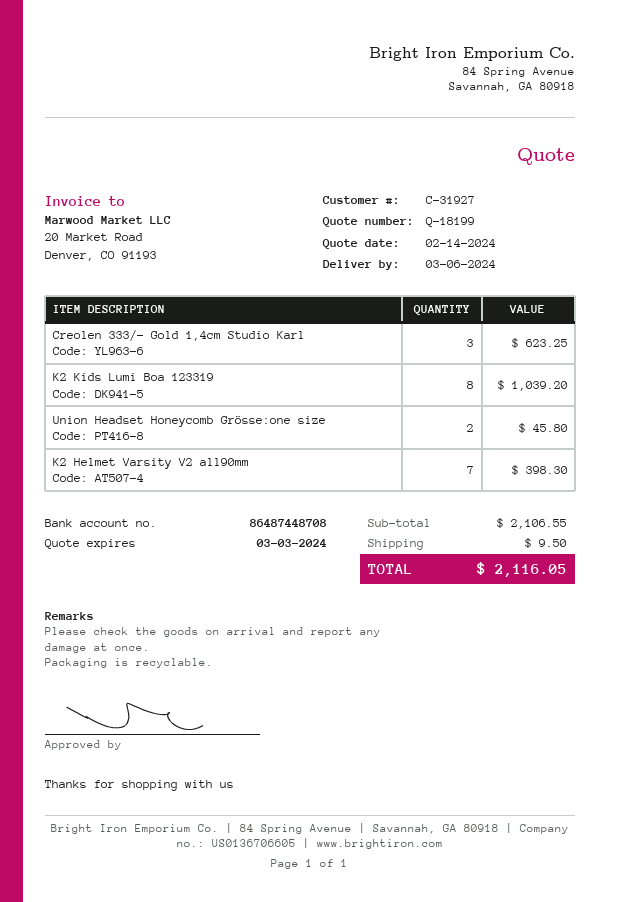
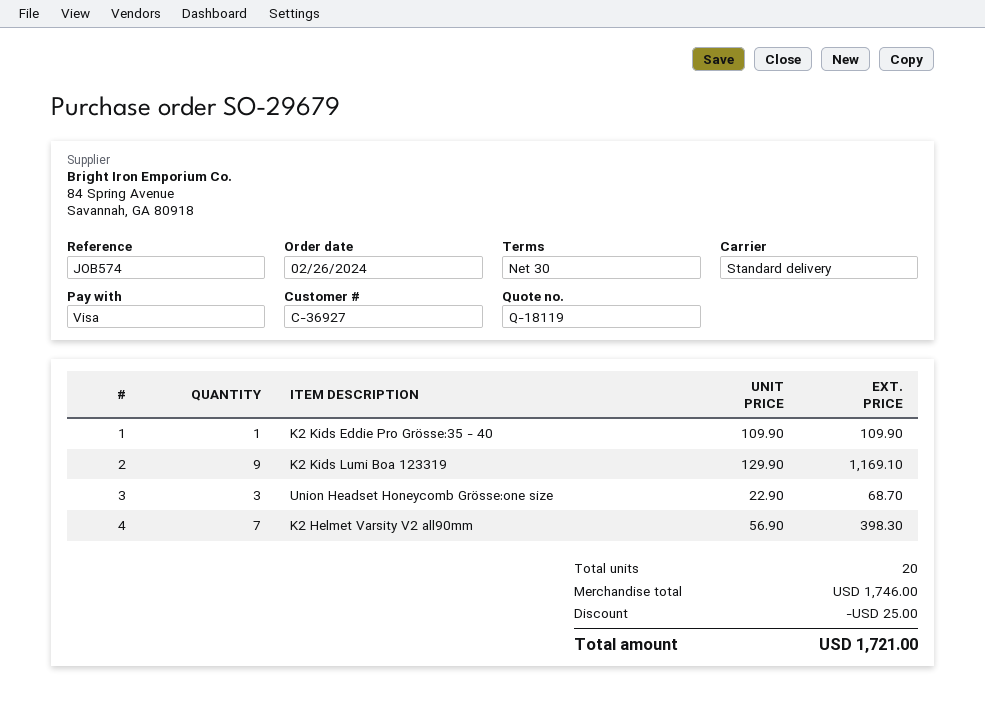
quote number: Q-18199 -> Q-18119
customer number: C-31927 -> C-36927
Creolen 333/- Gold 1,4cm Studio Karl: 3 for 623.25 -> none
K2 Kids Lumi Boa 123319: 8 for 1039.20 -> 9 for 1169.10
Union Headset Honeycomb Grösse:one size: 2 for 45.80 -> 3 for 68.70
K2 Kids Eddie Pro Grösse:35 - 40: none -> 1 for 109.90
subtotal: 2106.55 -> 1746.00
discount: none -> 25.00
shipping: 9.50 -> none
total: 2116.05 -> 1721.00

